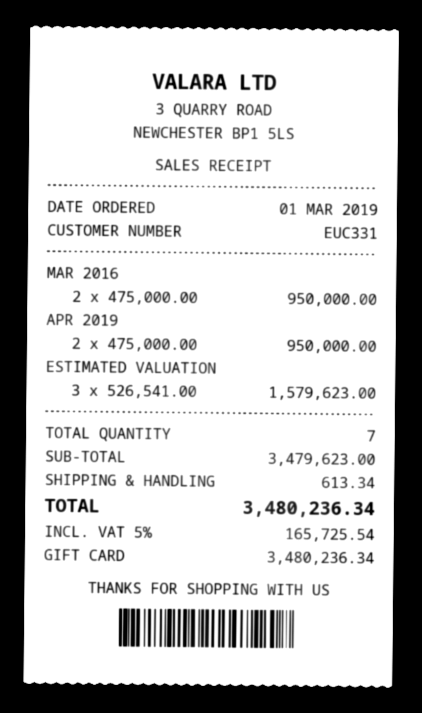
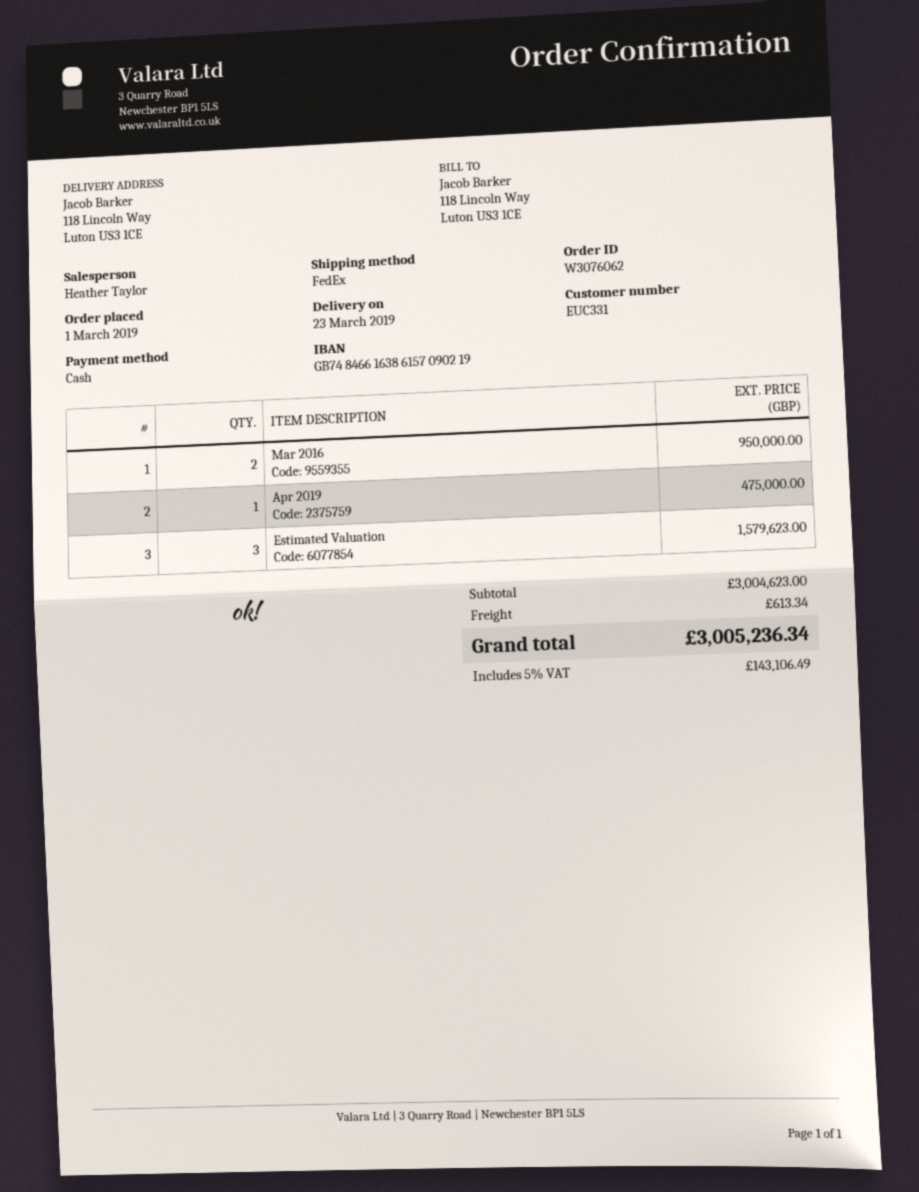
payment method: gift card -> cash
APR 2019: 2 for 950000.00 -> 1 for 475000.00
subtotal: 3479623.00 -> 3004623.00
tax: 5% = 165725.54 -> 5% = 143106.49
total: 3480236.34 -> 3005236.34

